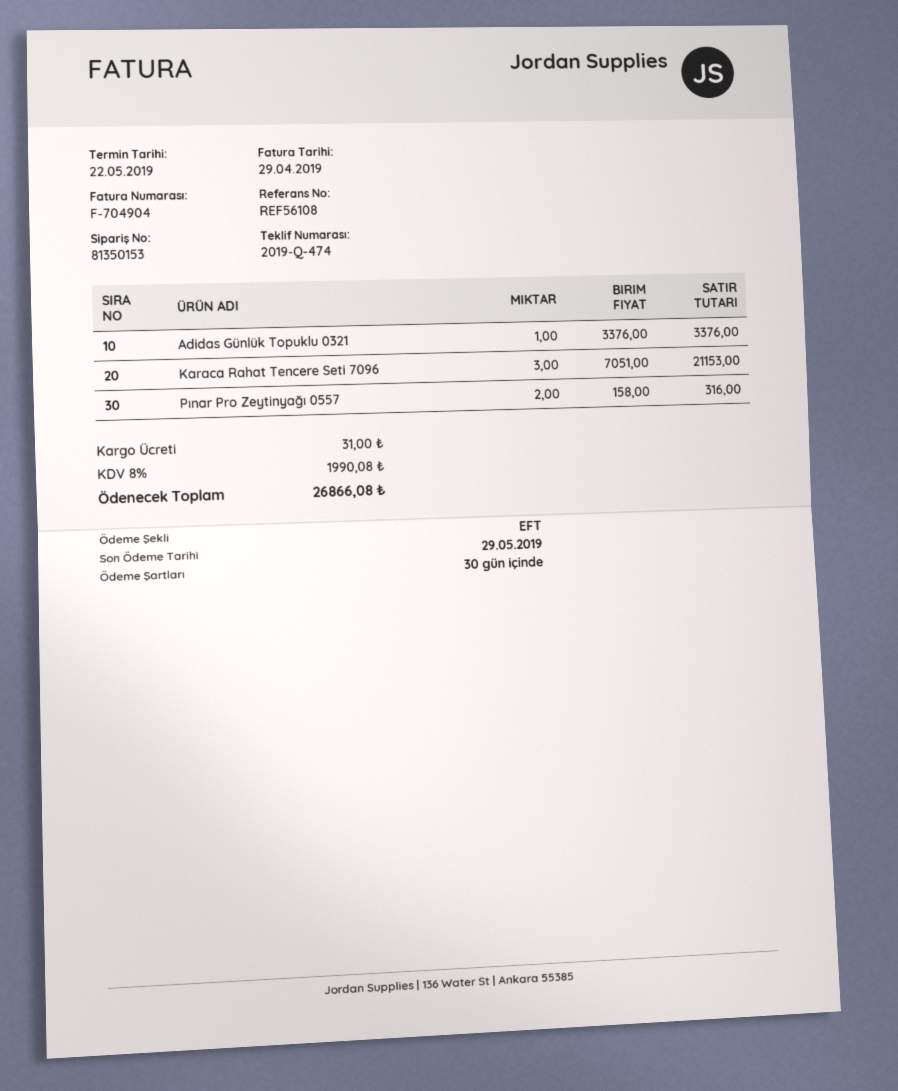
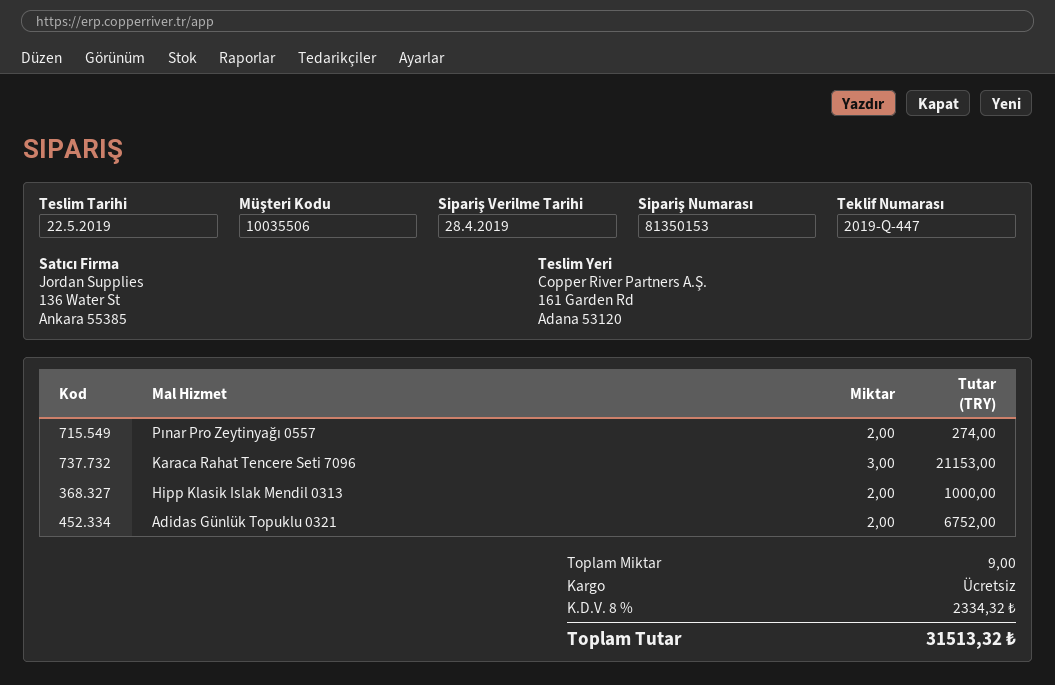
quote number: 2019-Q-474 -> 2019-Q-447
Adidas Günlük Topuklu 0321: 1 for 3376.00 -> 2 for 6752.00
Pınar Pro Zeytinyağı 0557: 2 for 316.00 -> 2 for 274.00
Hipp Klasik Islak Mendil 0313: none -> 2 for 1000.00
shipping: 31.00 -> 0.00
tax: 8% = 1990.08 -> 8% = 2334.32
total: 26866.08 -> 31513.32

